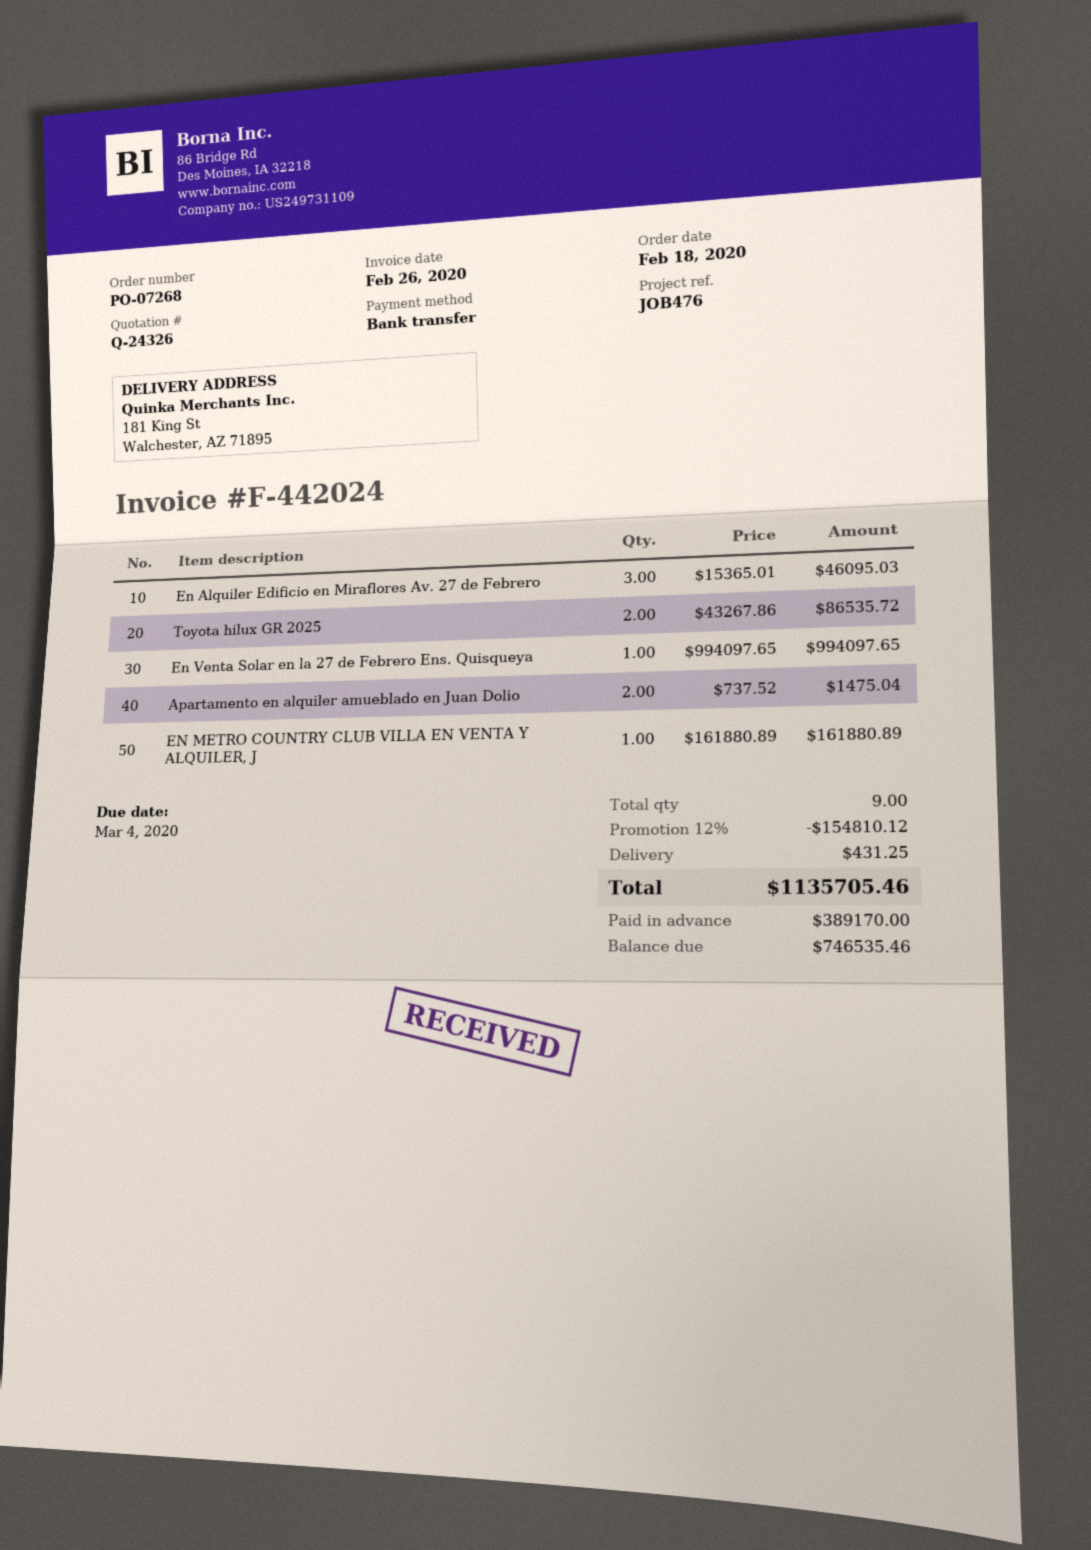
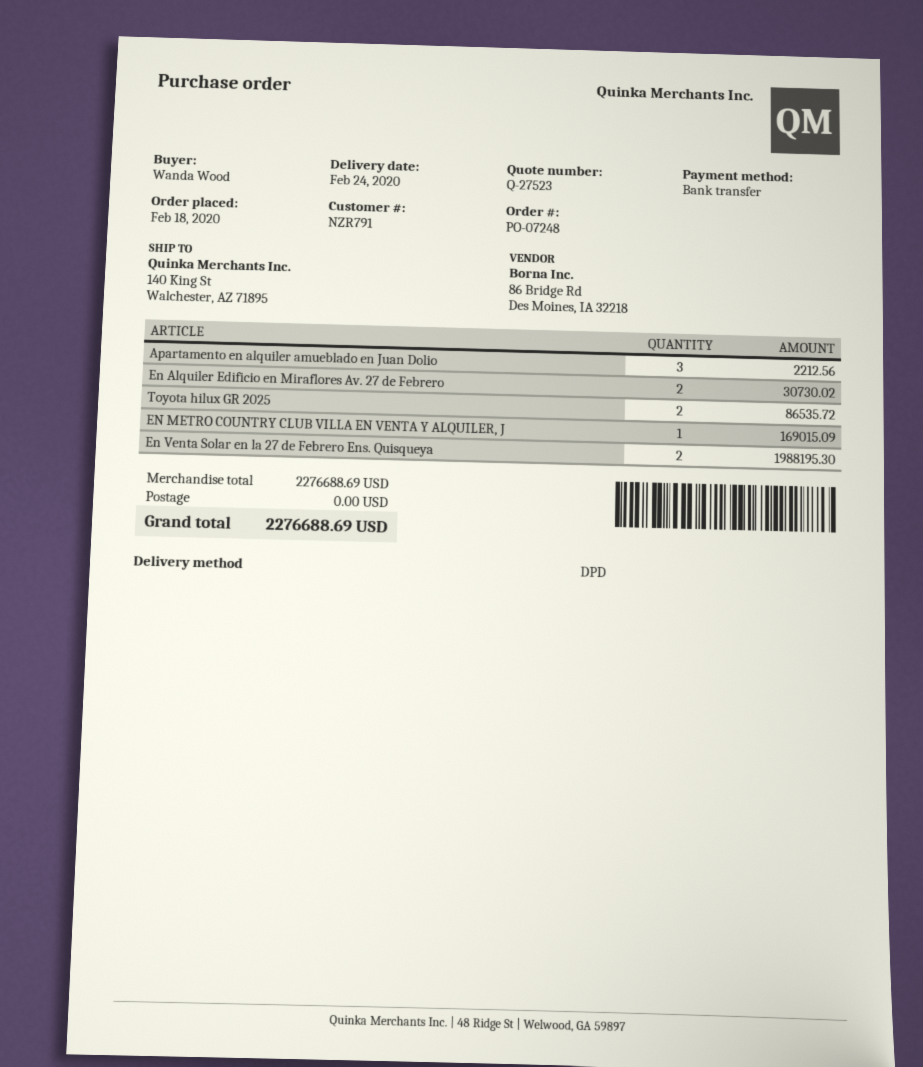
quote number: Q-24326 -> Q-27523
order number: PO-07268 -> PO-07248
ship to: 181 King St, Walchester, AZ 71895 -> 140 King St, Walchester, AZ 71895
En Alquiler Edificio en Miraflores Av. 27 de Febrero: 3 for 46095.03 -> 2 for 30730.02
En Venta Solar en la 27 de Febrero Ens. Quisqueya: 1 for 994097.65 -> 2 for 1988195.30
Apartamento en alquiler amueblado en Juan Dolio: 2 for 1475.04 -> 3 for 2212.56
EN METRO COUNTRY CLUB VILLA EN VENTA Y ALQUILER, J: 1 for 161880.89 -> 1 for 169015.09
discount: 12% = 154810.12 -> none
shipping: 431.25 -> 0.00
total: 1135705.46 -> 2276688.69

